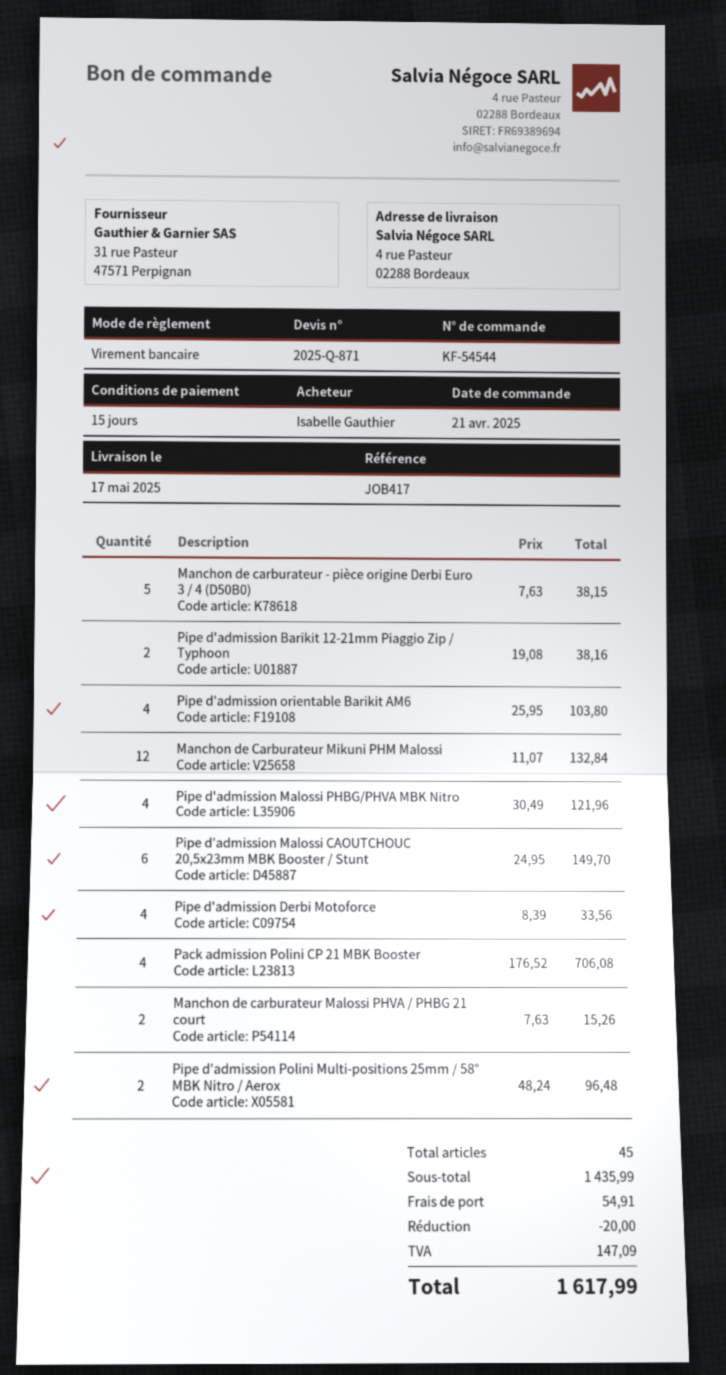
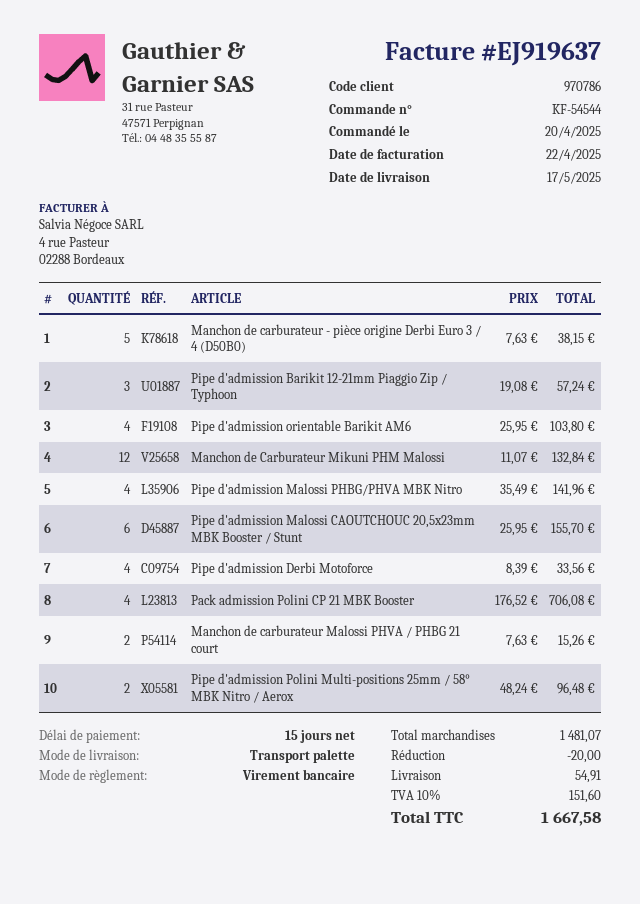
order date: 2025-04-21 -> 2025-04-20
Pipe d'admission Barikit 12-21mm Piaggio Zip / Typhoon: 2 x 19.08 = 38.16 -> 3 x 19.08 = 57.24
Pipe d'admission Malossi PHBG/PHVA MBK Nitro: 4 x 30.49 = 121.96 -> 4 x 35.49 = 141.96
Pipe d'admission Malossi CAOUTCHOUC 20,5x23mm MBK Booster / Stunt: 6 x 24.95 = 149.70 -> 6 x 25.95 = 155.70
subtotal: 1435.99 -> 1481.07
tax: 147.09 -> 151.60
total: 1617.99 -> 1667.58

